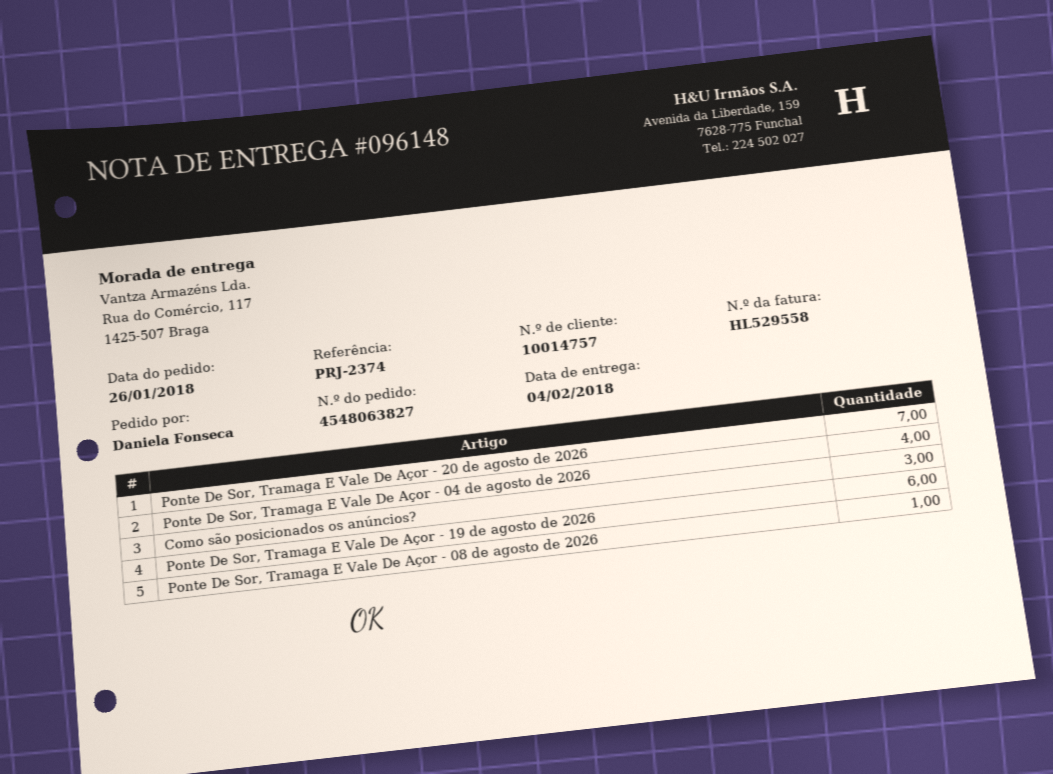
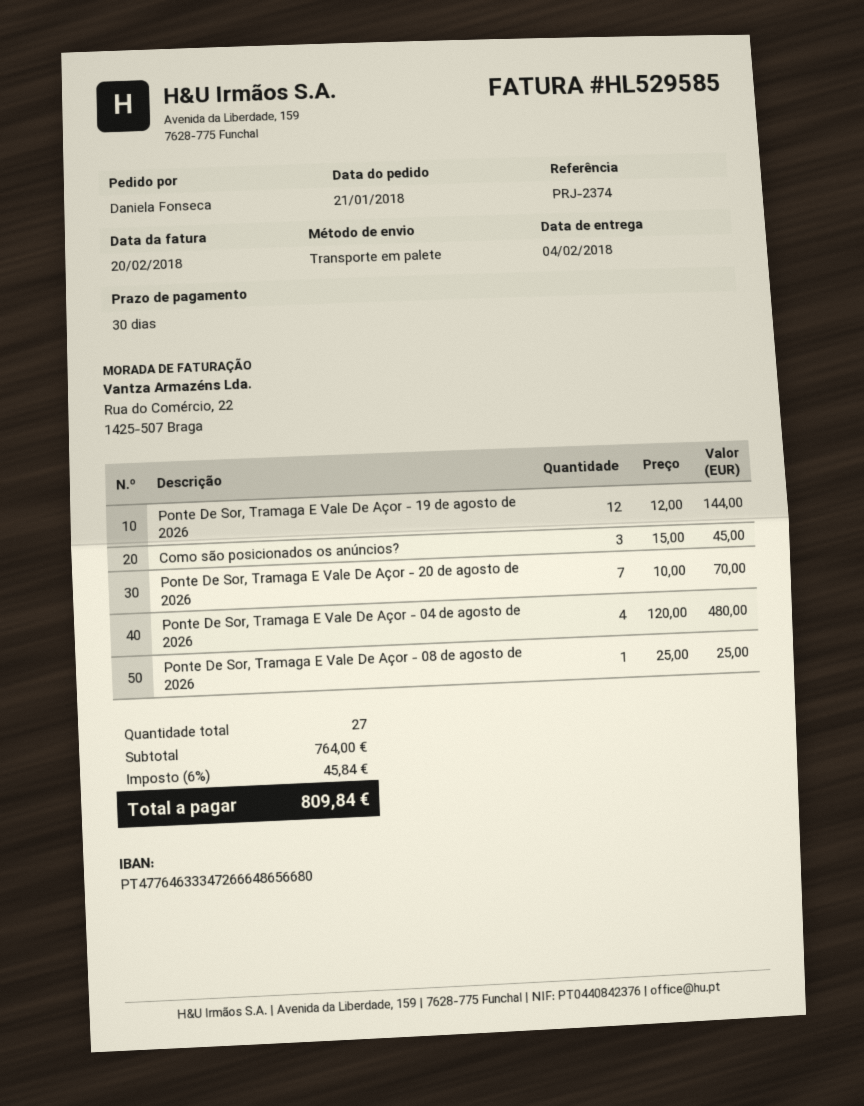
order date: 2018-01-26 -> 2018-01-21
invoice number: HL529558 -> HL529585
Ponte De Sor, Tramaga E Vale De Açor - 19 de agosto de 2026: 6 -> 12

